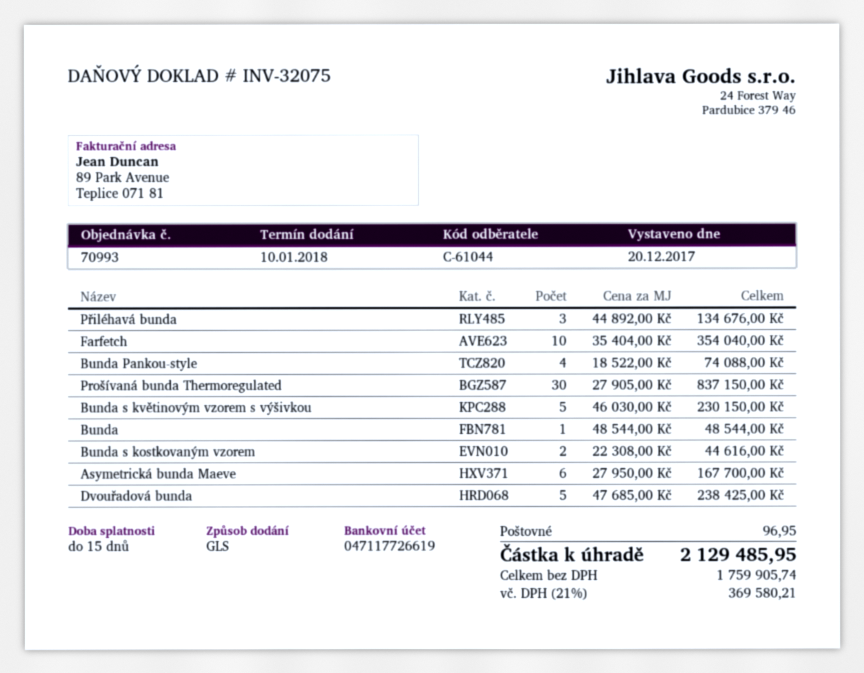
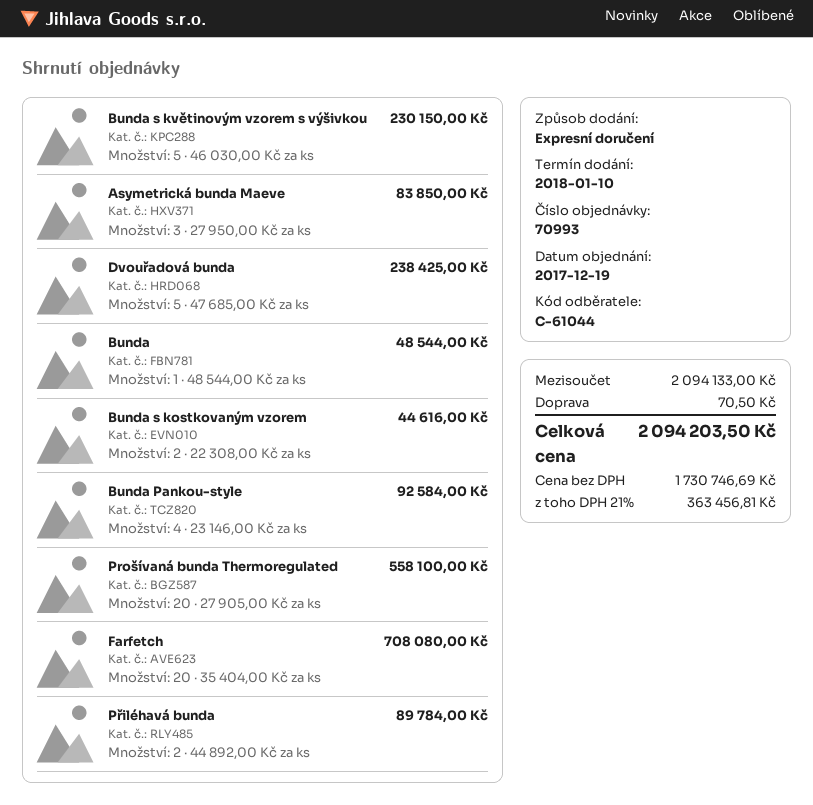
shipping method: GLS -> express
Přiléhavá bunda: 3 x 44892.00 = 134676.00 -> 2 x 44892.00 = 89784.00
Farfetch: 10 x 35404.00 = 354040.00 -> 20 x 35404.00 = 708080.00
Bunda Pankou-style: 4 x 18522.00 = 74088.00 -> 4 x 23146.00 = 92584.00
Prošívaná bunda Thermoregulated: 30 x 27905.00 = 837150.00 -> 20 x 27905.00 = 558100.00
Asymetrická bunda Maeve: 6 x 27950.00 = 167700.00 -> 3 x 27950.00 = 83850.00
shipping: 96.95 -> 70.50
net: 1759905.74 -> 1730746.69
tax: 21% = 369580.21 -> 21% = 363456.81
total: 2129485.95 -> 2094203.50

